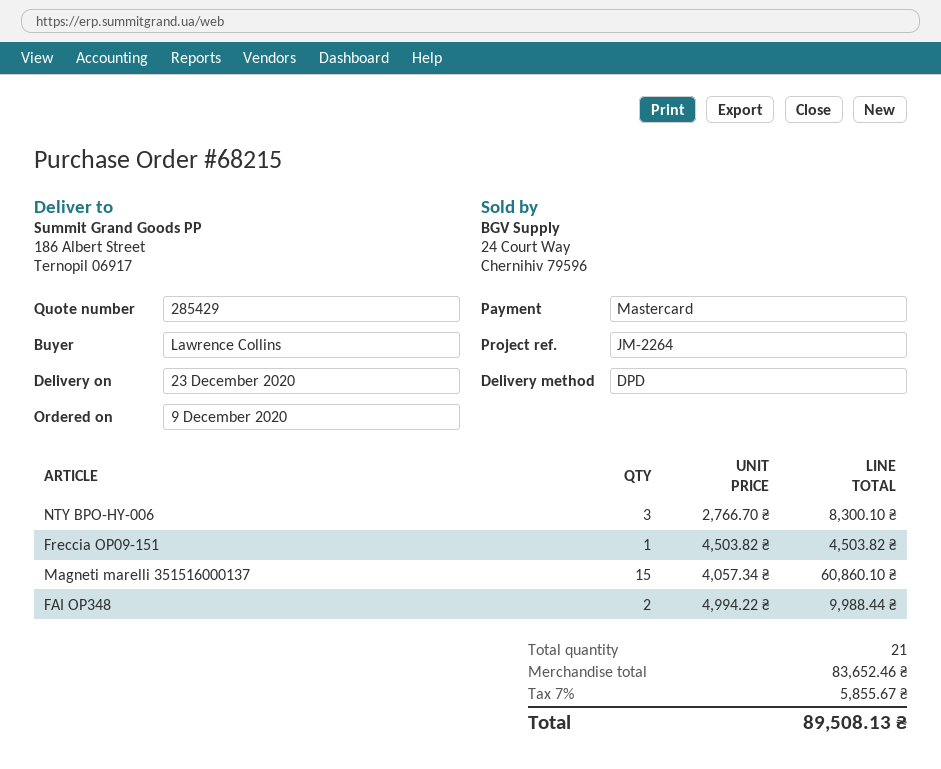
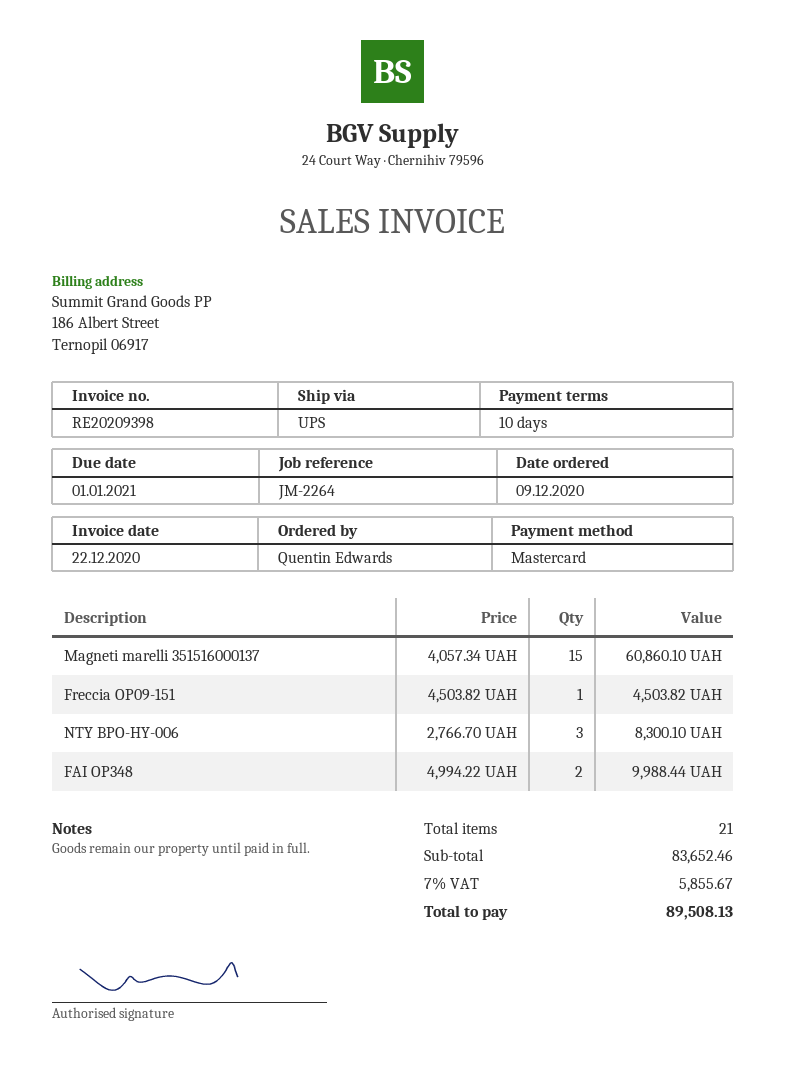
ordered by: Lawrence Collins -> Quentin Edwards
shipping method: DPD -> UPS

